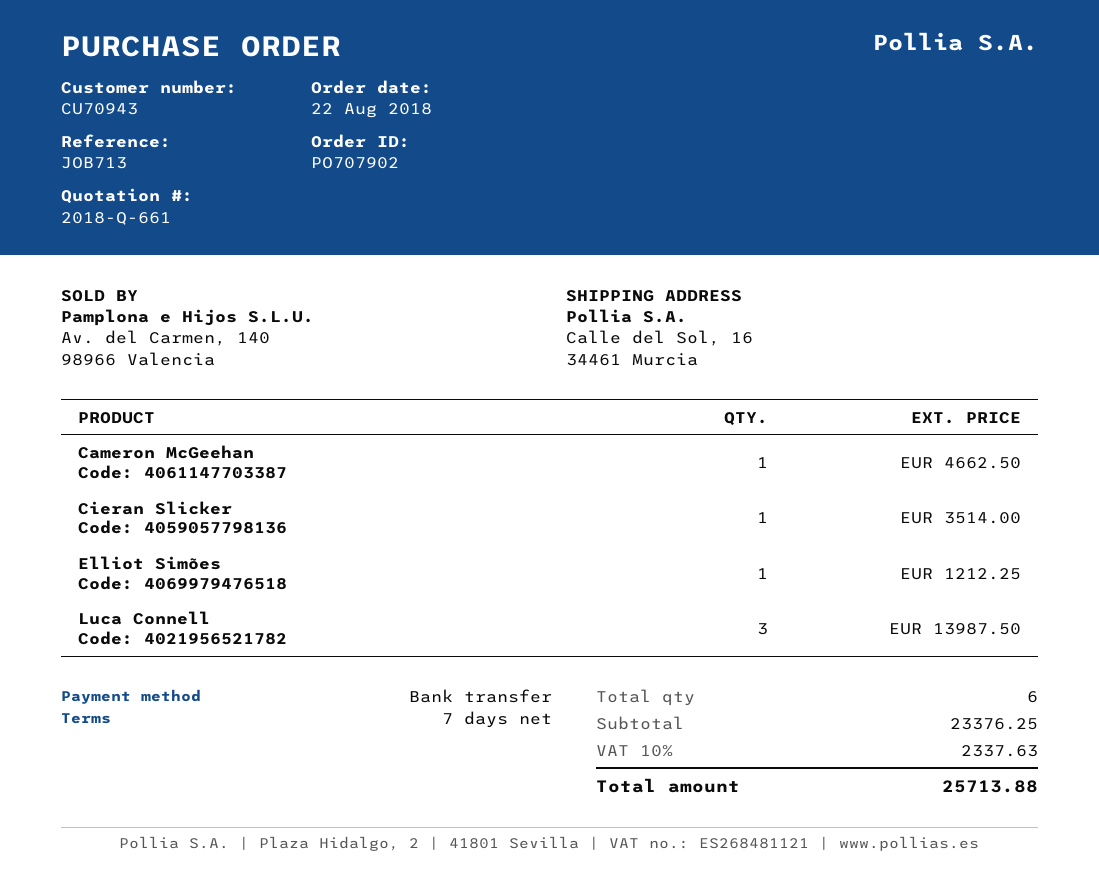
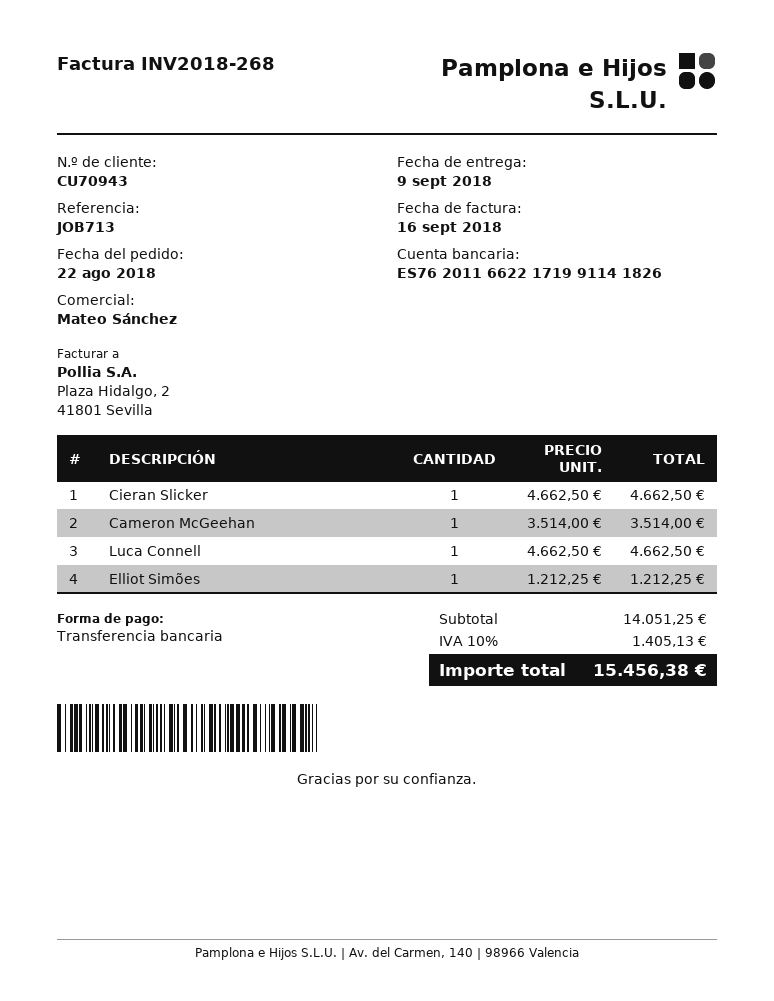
Cameron McGeehan: 1 for 4662.50 -> 1 for 3514.00
Cieran Slicker: 1 for 3514.00 -> 1 for 4662.50
Luca Connell: 3 for 13987.50 -> 1 for 4662.50
subtotal: 23376.25 -> 14051.25
tax: 10% = 2337.63 -> 10% = 1405.13
total: 25713.88 -> 15456.38

